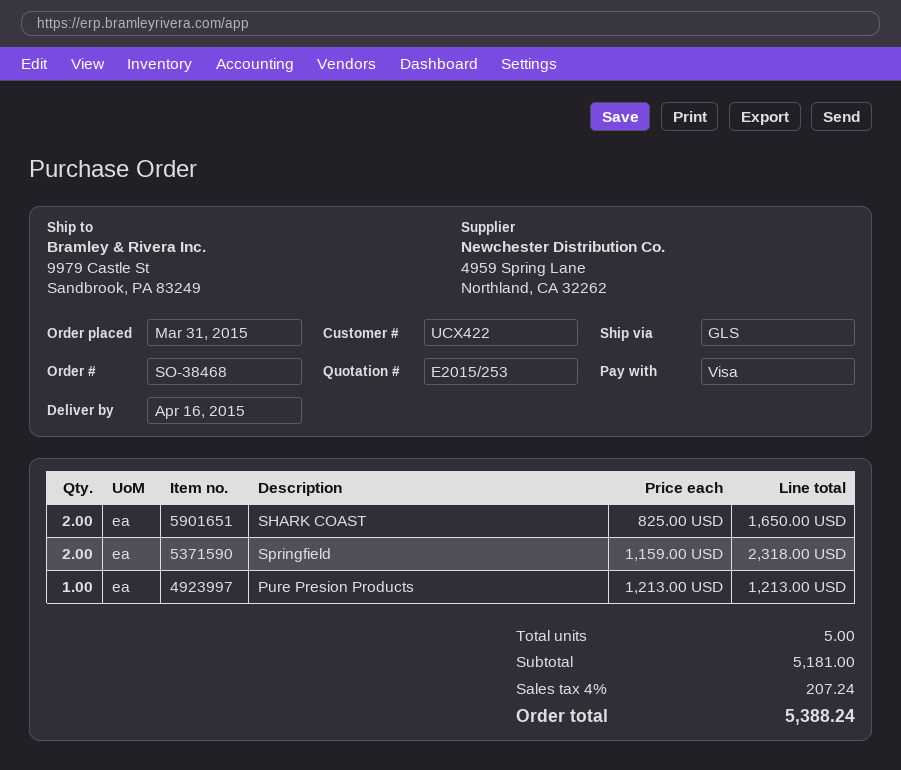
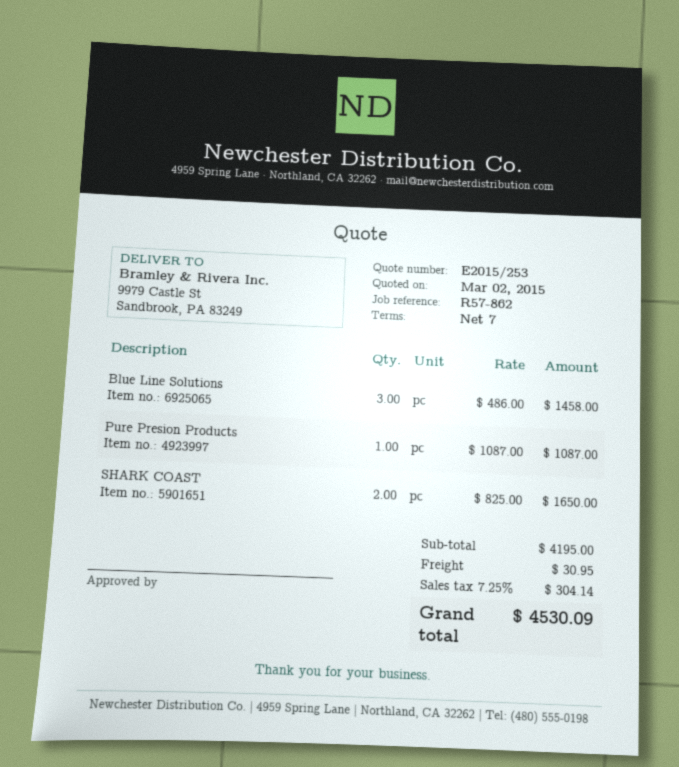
Springfield: 2 x 1159.00 = 2318.00 -> none
Pure Presion Products: 1 x 1213.00 = 1213.00 -> 1 x 1087.00 = 1087.00
Blue Line Solutions: none -> 3 x 486.00 = 1458.00
subtotal: 5181.00 -> 4195.00
shipping: none -> 30.95
tax: 4% = 207.24 -> 7.25% = 304.14
total: 5388.24 -> 4530.09

